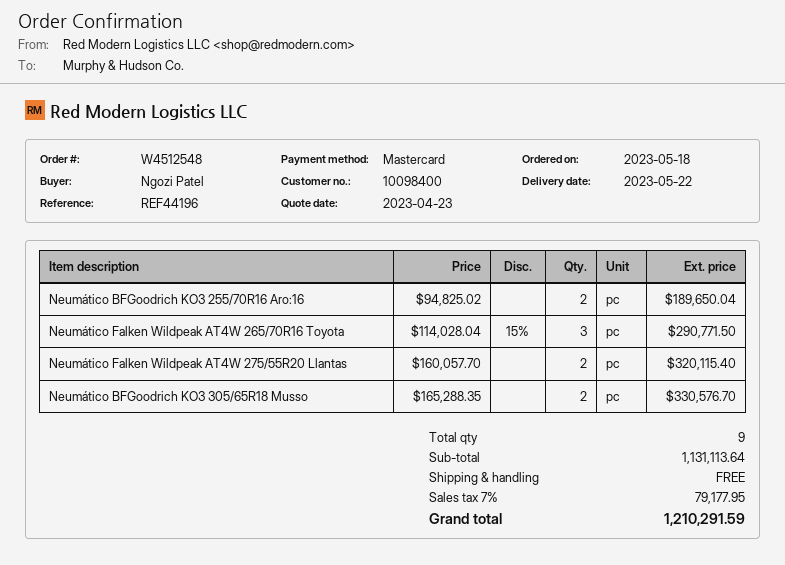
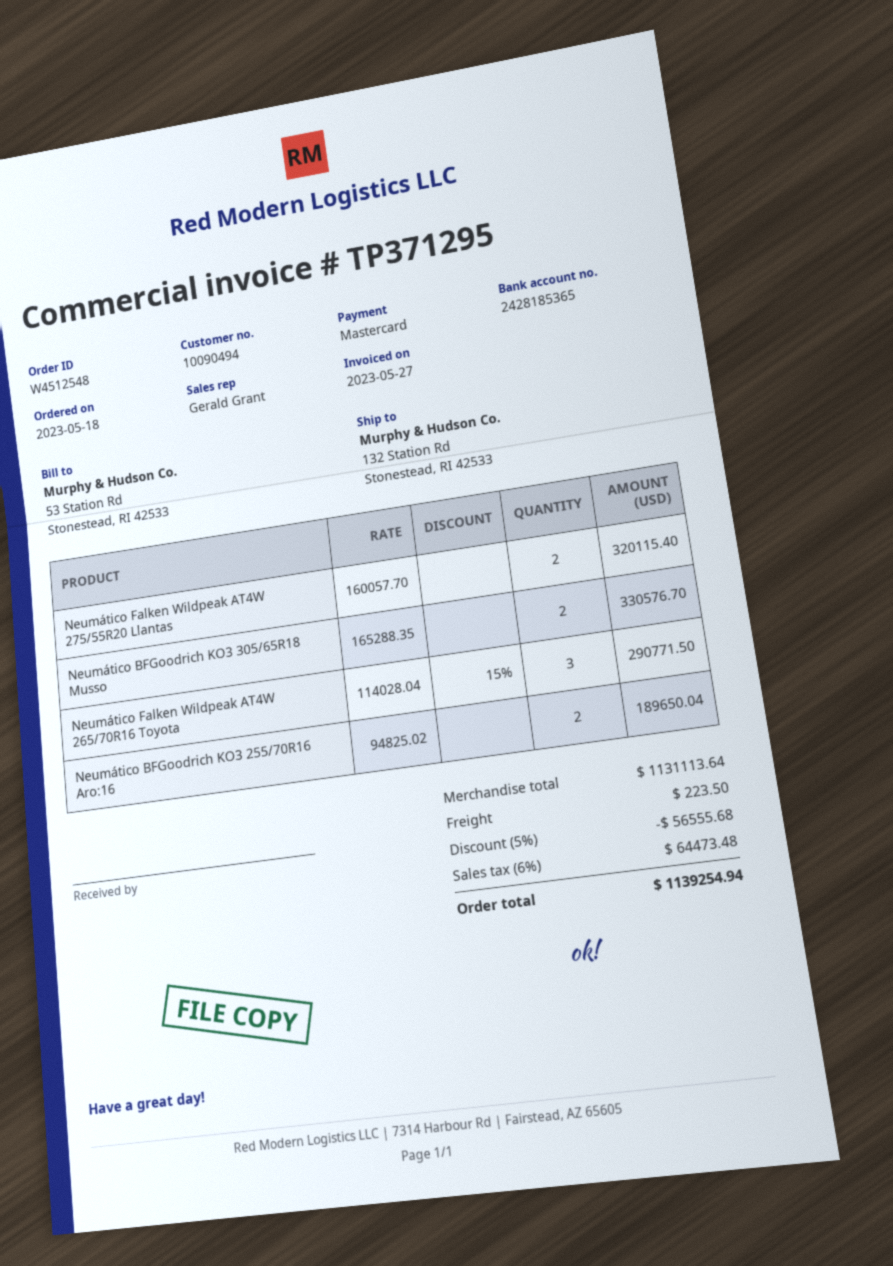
customer number: 10098400 -> 10090494
discount: none -> 5% = 56555.68
shipping: 0.00 -> 223.50
tax: 7% = 79177.95 -> 6% = 64473.48
total: 1210291.59 -> 1139254.94

